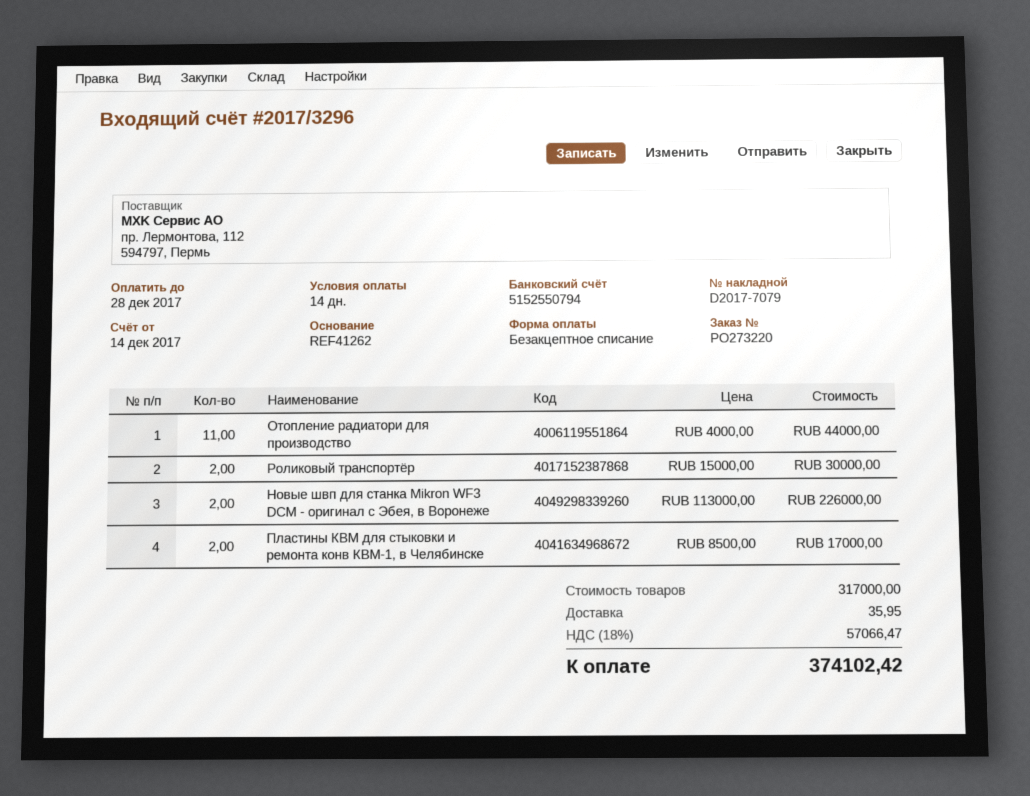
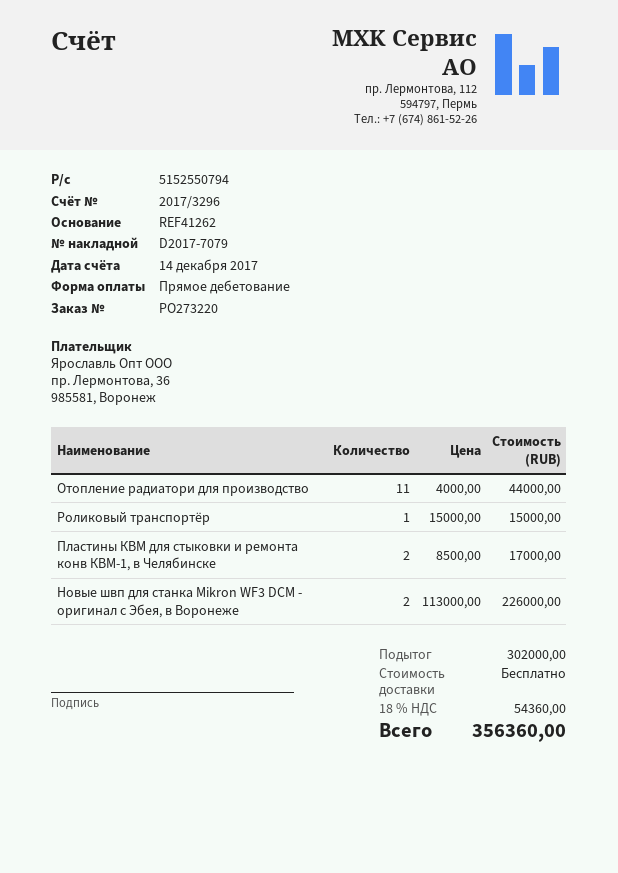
Роликовый транспортёр: 2 x 15000.00 = 30000.00 -> 1 x 15000.00 = 15000.00
subtotal: 317000.00 -> 302000.00
shipping: 35.95 -> 0.00
tax: 18% = 57066.47 -> 18% = 54360.00
total: 374102.42 -> 356360.00

